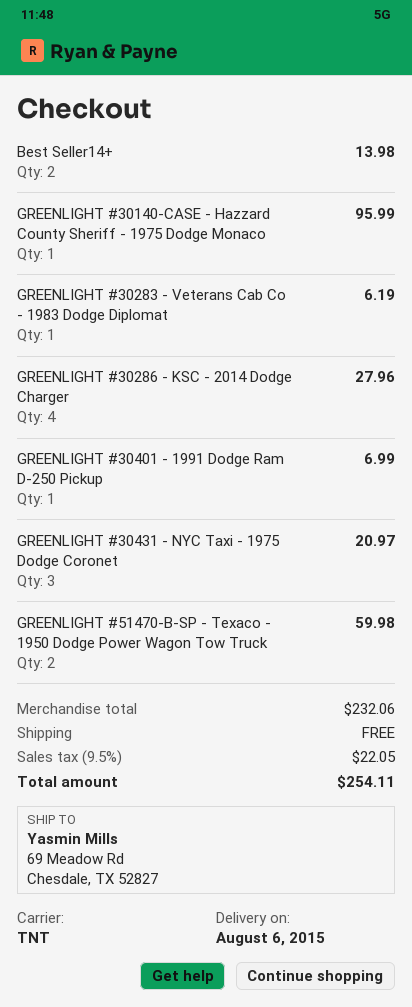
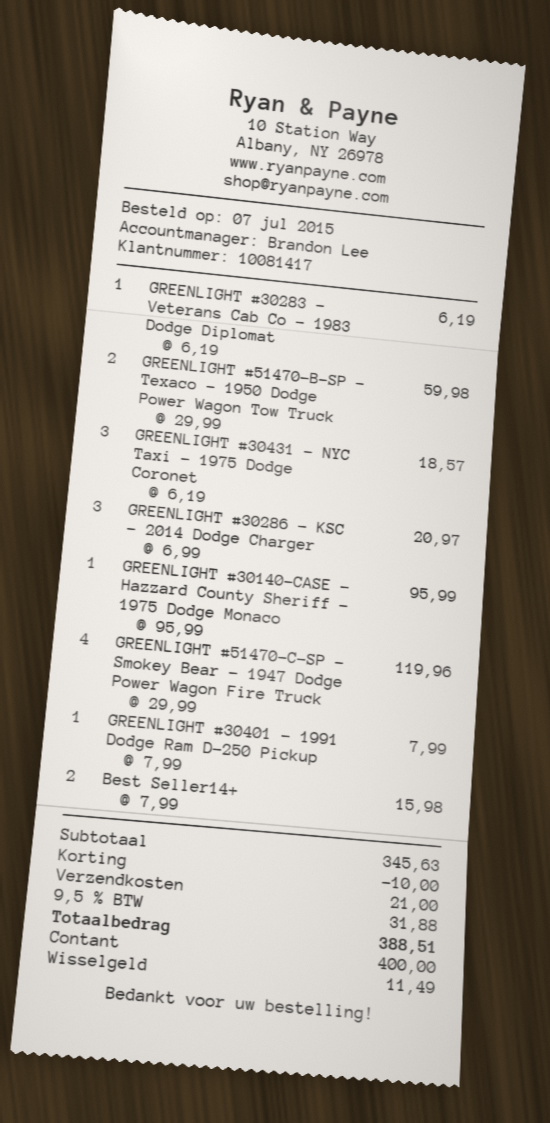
Best Seller14+: 2 for 13.98 -> 2 for 15.98
GREENLIGHT #30286 - KSC - 2014 Dodge Charger: 4 for 27.96 -> 3 for 20.97
GREENLIGHT #30401 - 1991 Dodge Ram D-250 Pickup: 1 for 6.99 -> 1 for 7.99
GREENLIGHT #30431 - NYC Taxi - 1975 Dodge Coronet: 3 for 20.97 -> 3 for 18.57
GREENLIGHT #51470-C-SP - Smokey Bear - 1947 Dodge Power Wagon Fire Truck: none -> 4 for 119.96
subtotal: 232.06 -> 345.63
discount: none -> 10.00
shipping: 0.00 -> 21.00
tax: 9.5% = 22.05 -> 9.5% = 31.88
total: 254.11 -> 388.51

